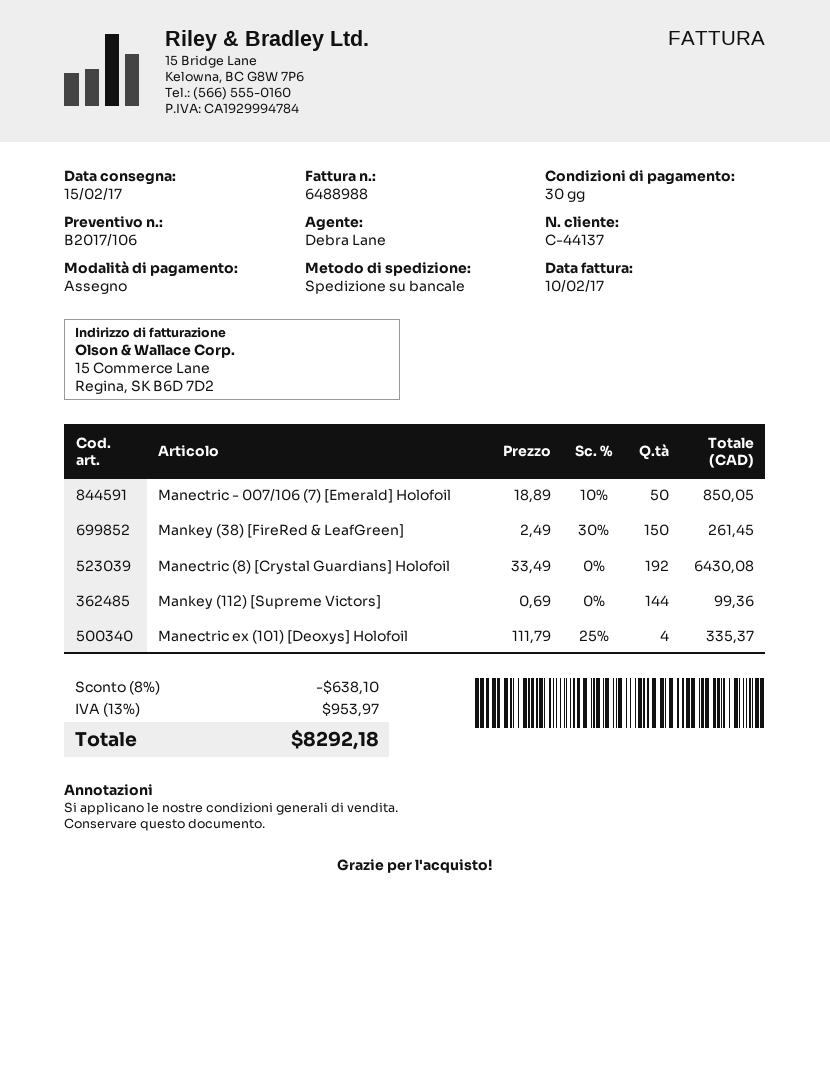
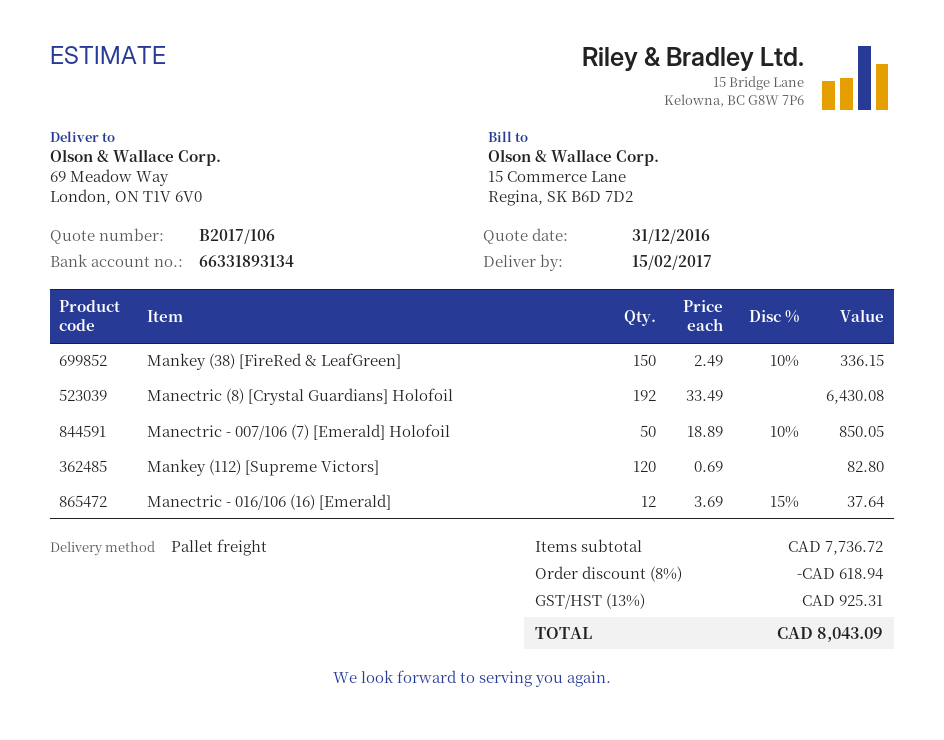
Mankey (38) [FireRed & LeafGreen]: 150 x 2.49 - 30% = 261.45 -> 150 x 2.49 - 10% = 336.15
Mankey (112) [Supreme Victors]: 144 x 0.69 = 99.36 -> 120 x 0.69 = 82.80
Manectric ex (101) [Deoxys] Holofoil: 4 x 111.79 - 25% = 335.37 -> none
Manectric - 016/106 (16) [Emerald]: none -> 12 x 3.69 - 15% = 37.64
discount: 8% = 638.10 -> 8% = 618.94
tax: 13% = 953.97 -> 13% = 925.31
total: 8292.18 -> 8043.09

